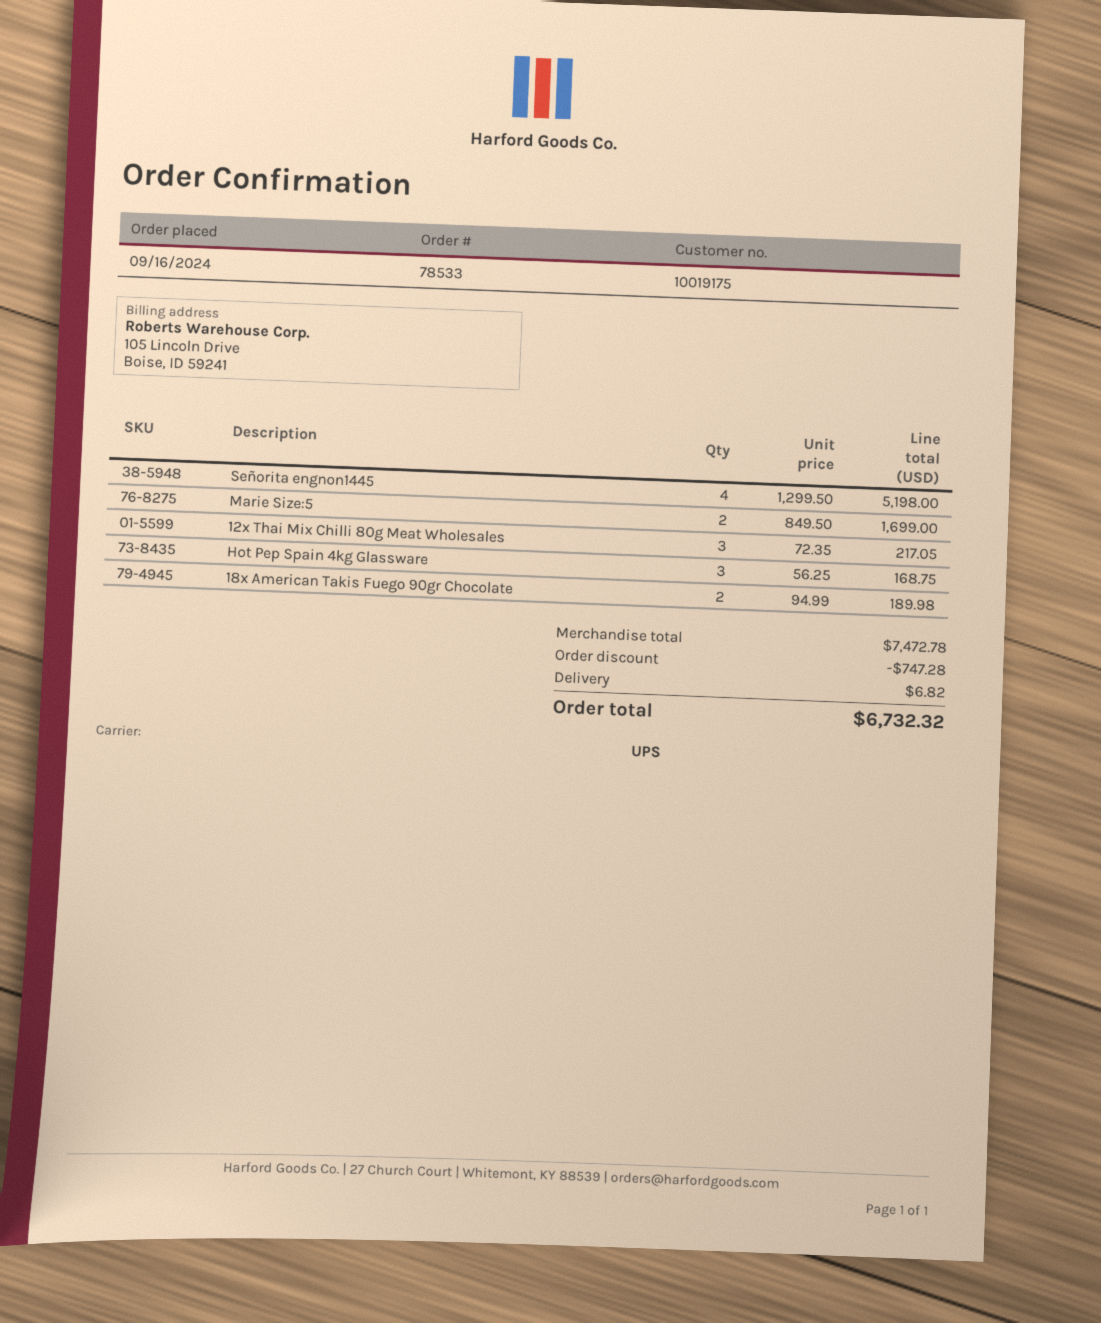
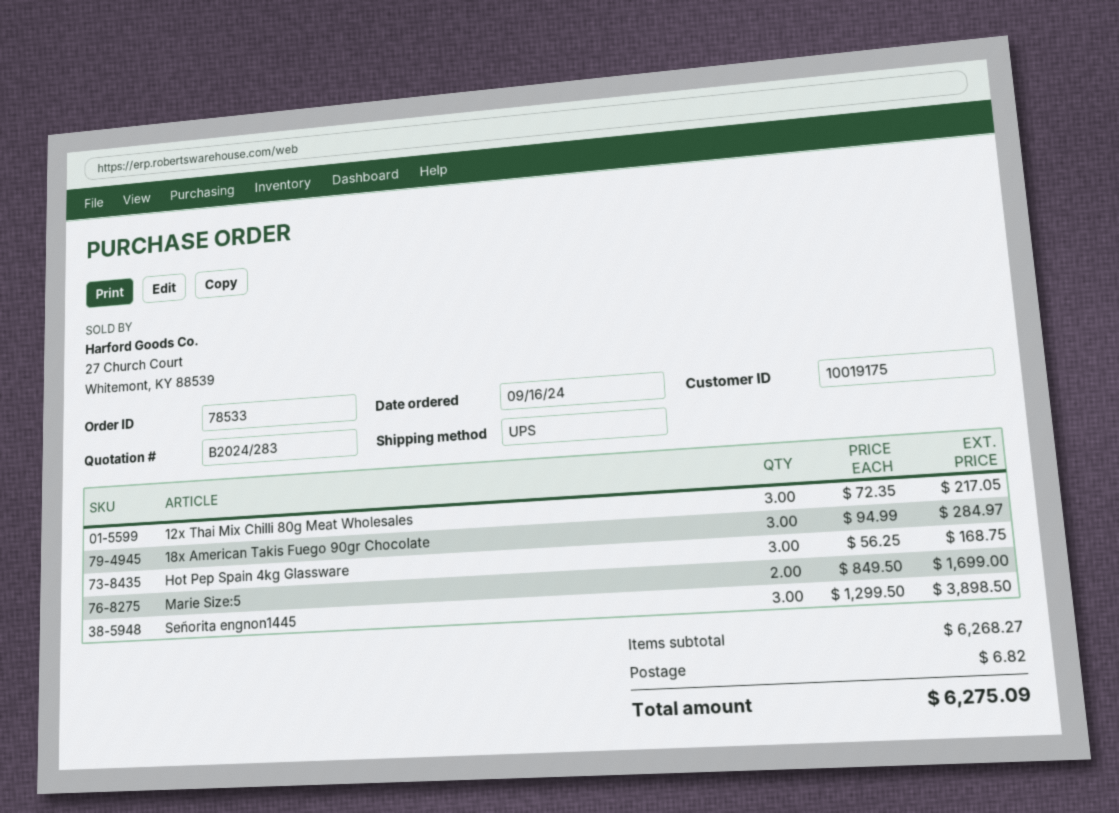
Señorita engnon1445: 4 x 1299.50 = 5198.00 -> 3 x 1299.50 = 3898.50
18x American Takis Fuego 90gr Chocolate: 2 x 94.99 = 189.98 -> 3 x 94.99 = 284.97
subtotal: 7472.78 -> 6268.27
discount: 747.28 -> none
total: 6732.32 -> 6275.09

